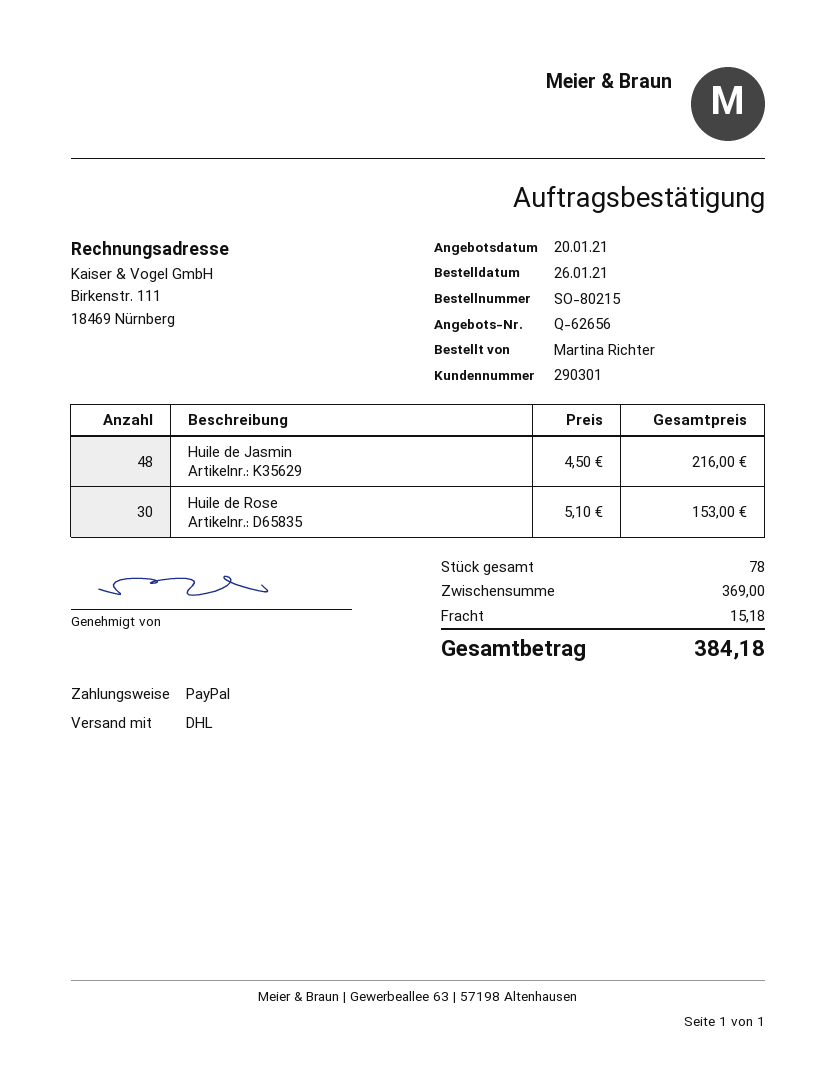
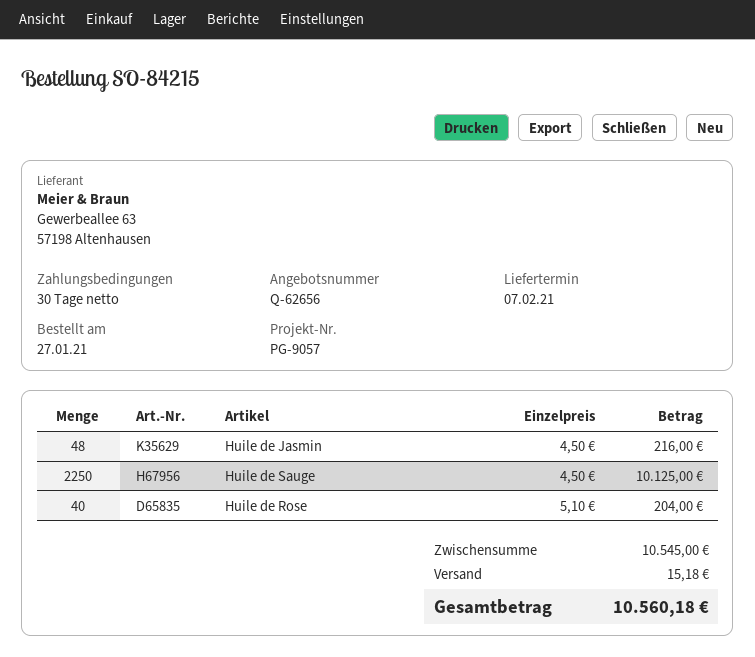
order number: SO-80215 -> SO-84215
order date: 2021-01-26 -> 2021-01-27
Huile de Rose: 30 x 5.10 = 153.00 -> 40 x 5.10 = 204.00
Huile de Sauge: none -> 2250 x 4.50 = 10125.00
subtotal: 369.00 -> 10545.00
total: 384.18 -> 10560.18

